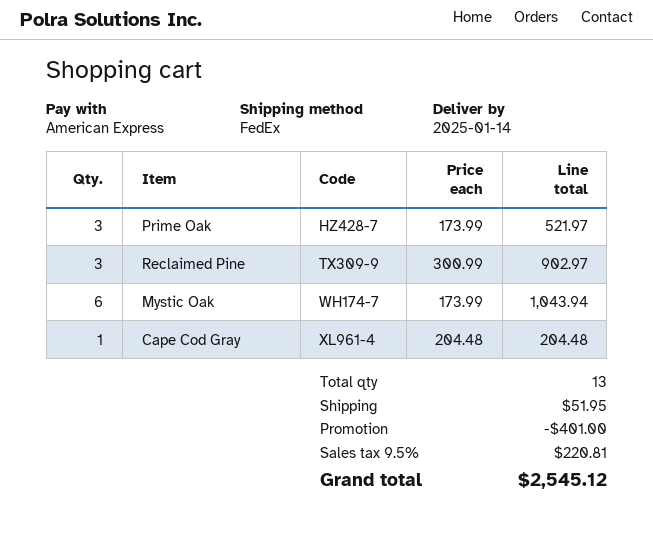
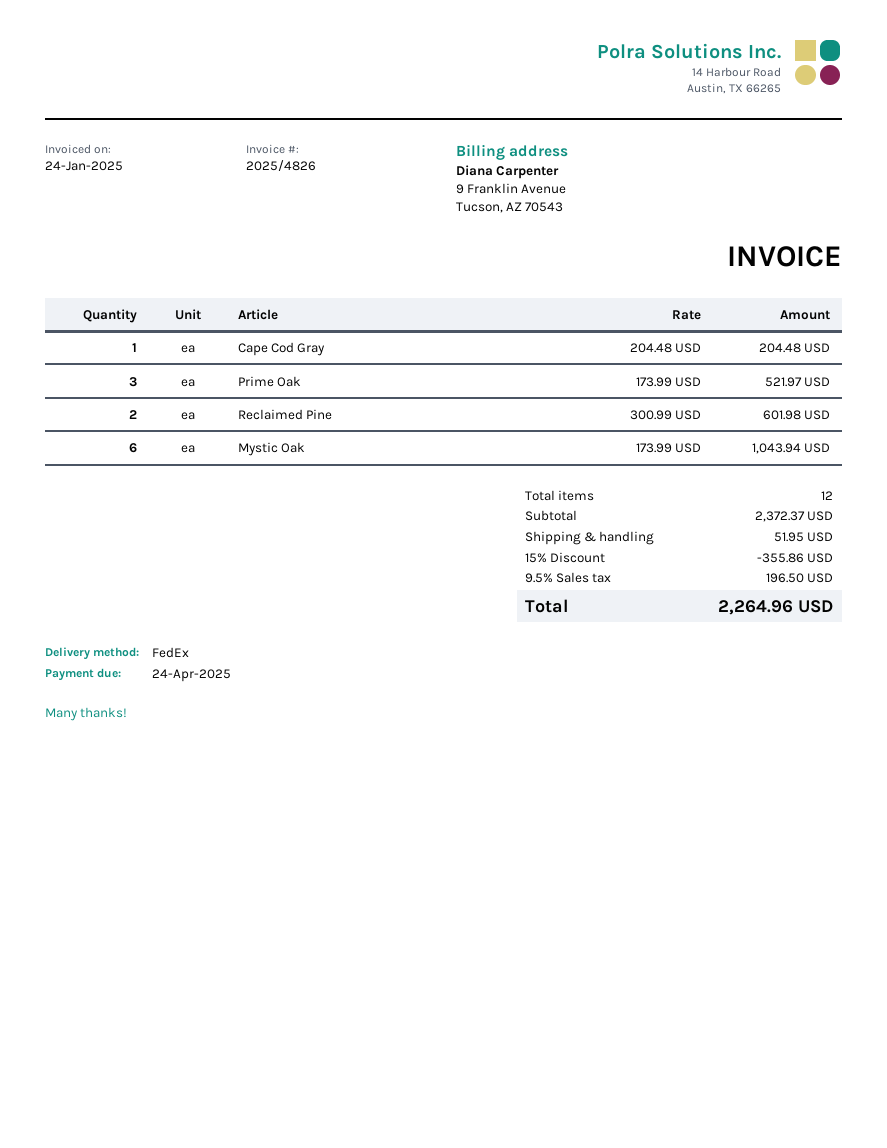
Reclaimed Pine: 3 x 300.99 = 902.97 -> 2 x 300.99 = 601.98
total quantity: 13 -> 12
discount: 401.00 -> 355.86
tax: 9.5% = 220.81 -> 9.5% = 196.50
total: 2545.12 -> 2264.96

